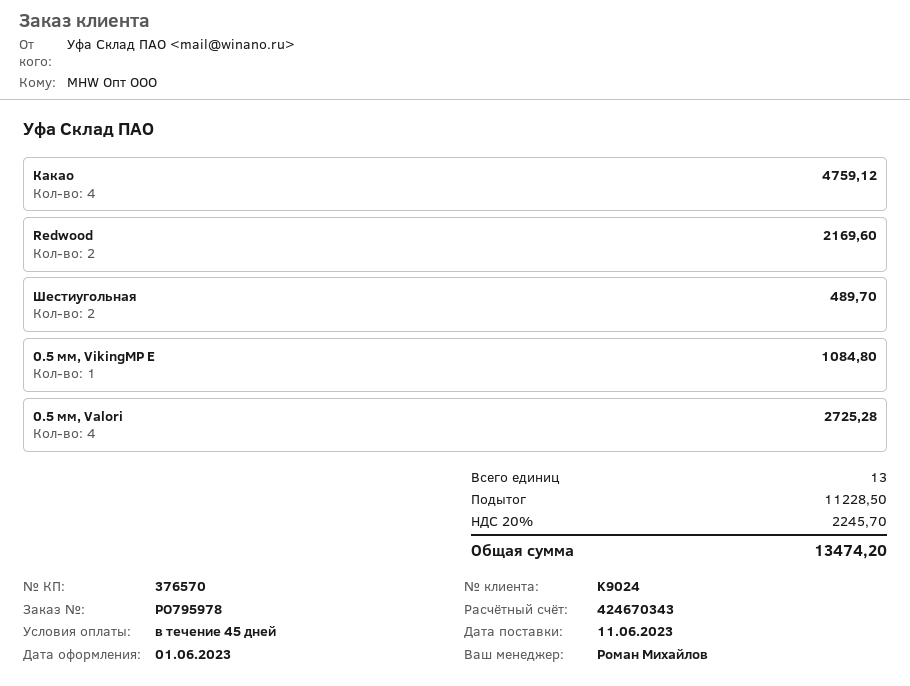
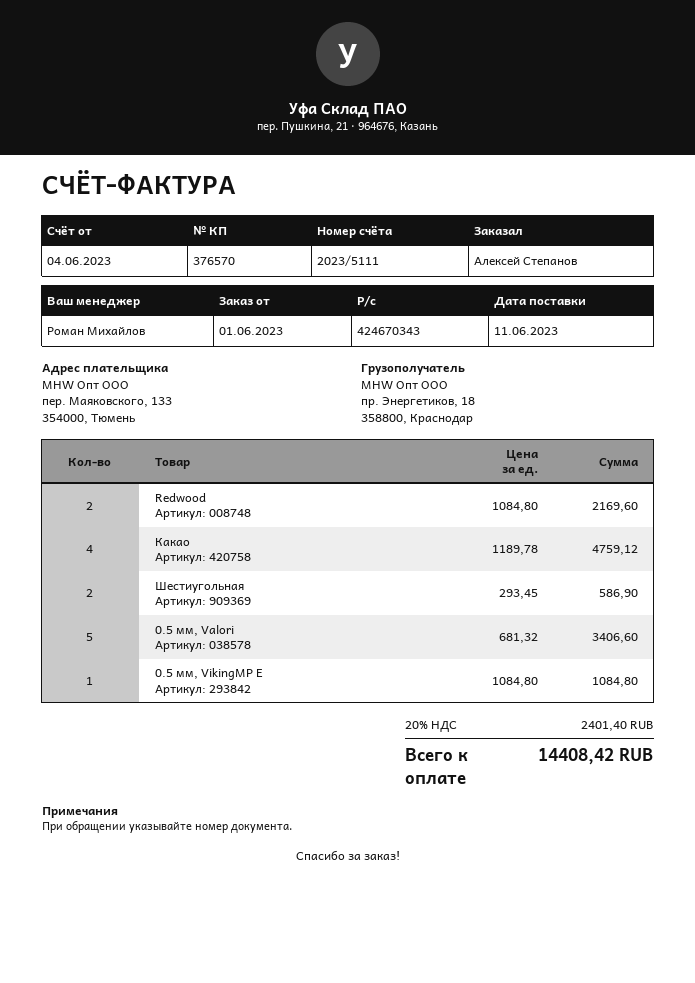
Шестиугольная: 2 for 489.70 -> 2 for 586.90
0.5 мм, Valori: 4 for 2725.28 -> 5 for 3406.60
tax: 20% = 2245.70 -> 20% = 2401.40
total: 13474.20 -> 14408.42

